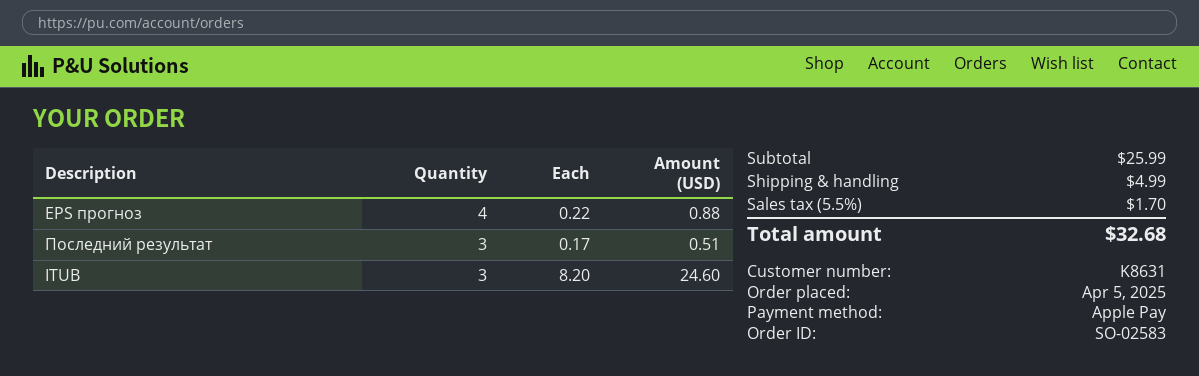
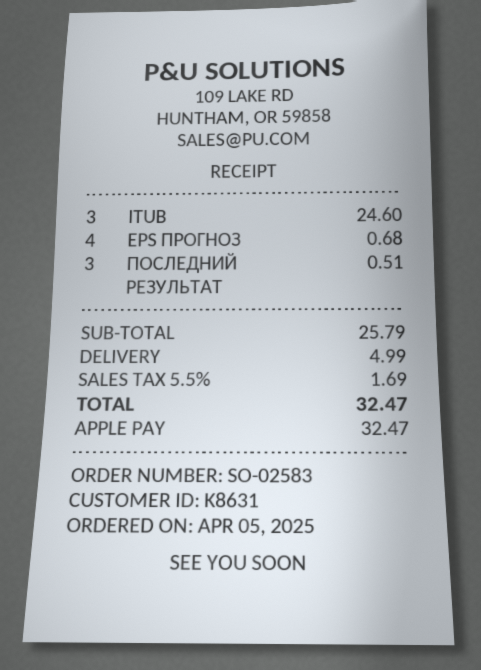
EPS прогноз: 4 for 0.88 -> 4 for 0.68
subtotal: 25.99 -> 25.79
tax: 5.5% = 1.70 -> 5.5% = 1.69
total: 32.68 -> 32.47

